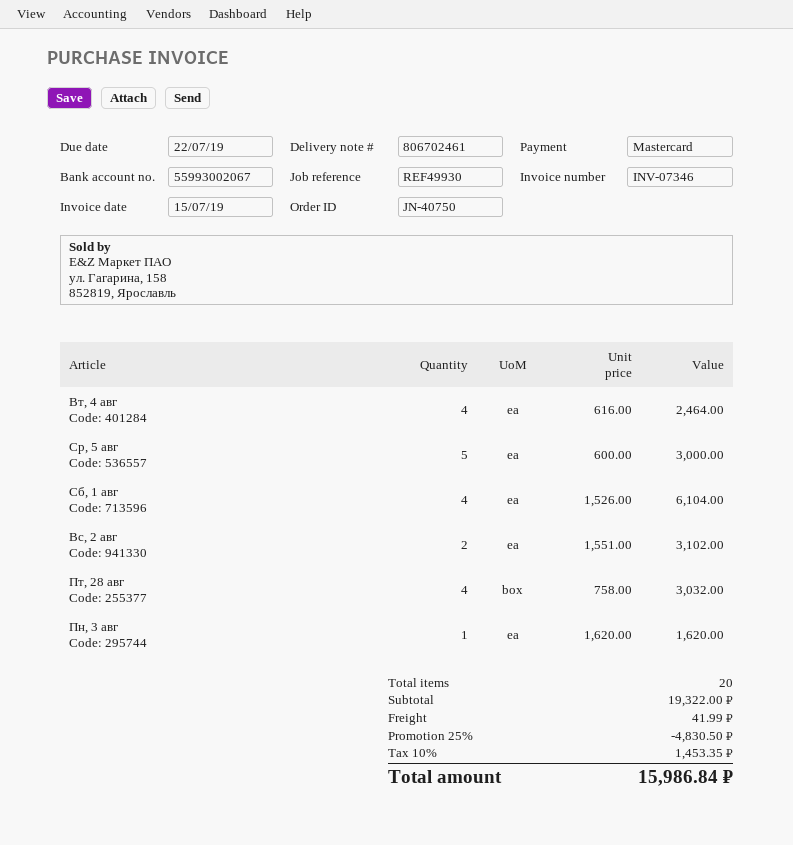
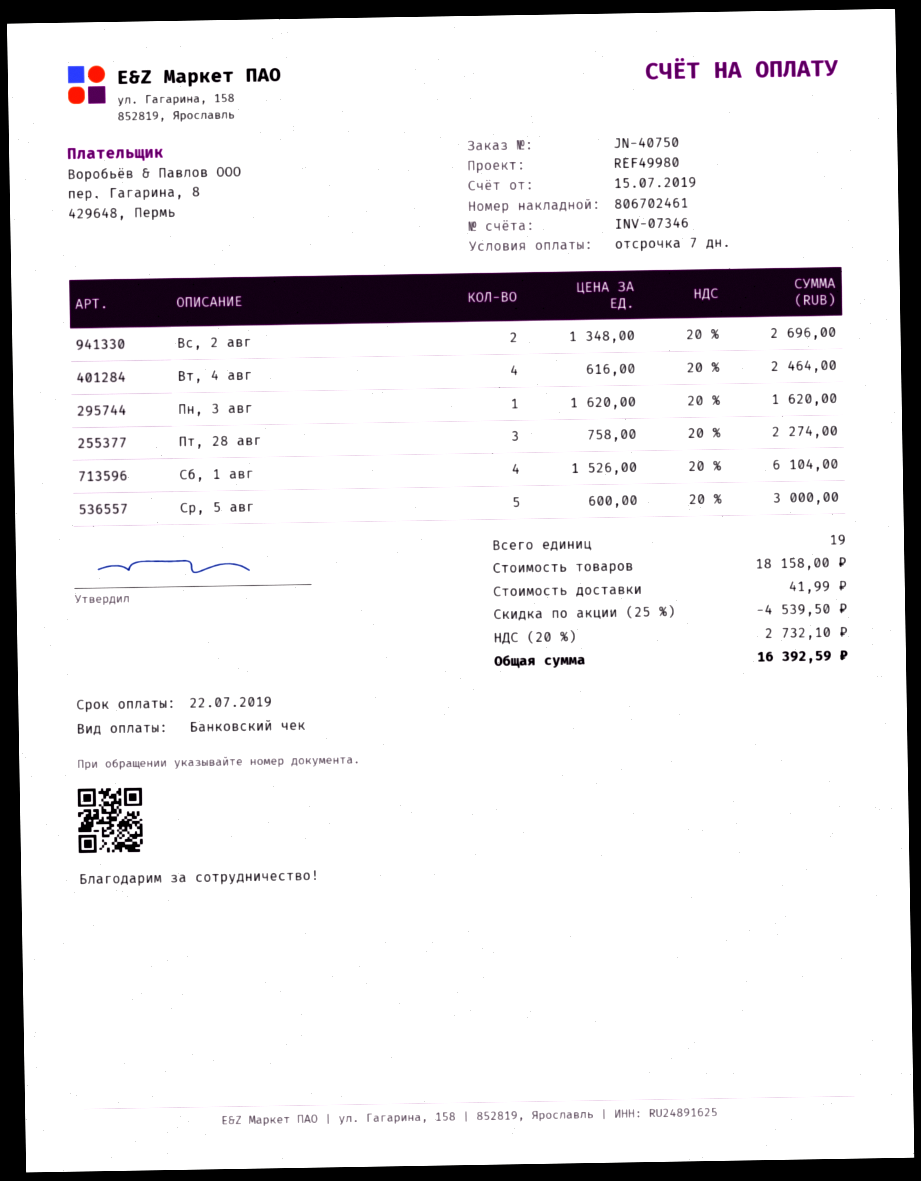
reference: REF49930 -> REF49980
payment method: Mastercard -> cheque
Вс, 2 авг: 2 x 1551.00 = 3102.00 -> 2 x 1348.00 = 2696.00
Пт, 28 авг: 4 x 758.00 = 3032.00 -> 3 x 758.00 = 2274.00
total quantity: 20 -> 19
subtotal: 19322.00 -> 18158.00
discount: 25% = 4830.50 -> 25% = 4539.50
tax: 10% = 1453.35 -> 20% = 2732.10
total: 15986.84 -> 16392.59

